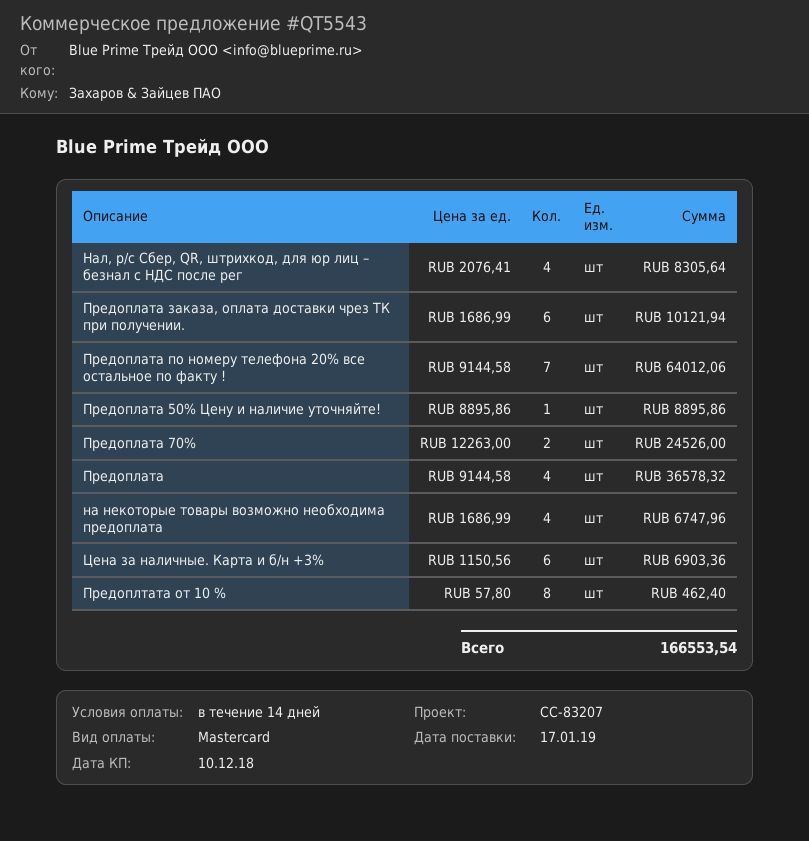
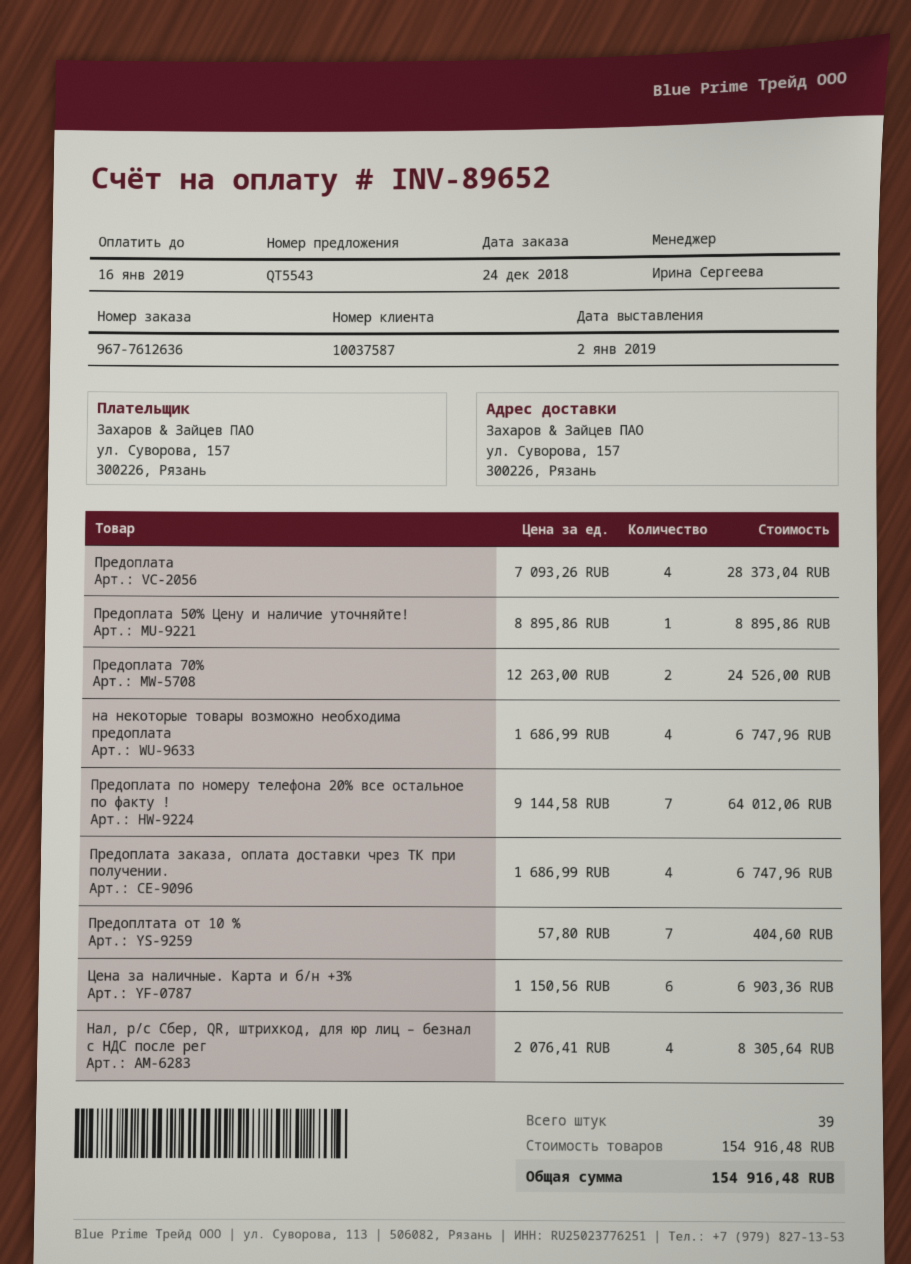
Предоплата заказа, оплата доставки чрез ТК при получении.: 6 x 1686.99 = 10121.94 -> 4 x 1686.99 = 6747.96
Предоплата: 4 x 9144.58 = 36578.32 -> 4 x 7093.26 = 28373.04
Предоплтата от 10 %: 8 x 57.80 = 462.40 -> 7 x 57.80 = 404.60
total: 166553.54 -> 154916.48

